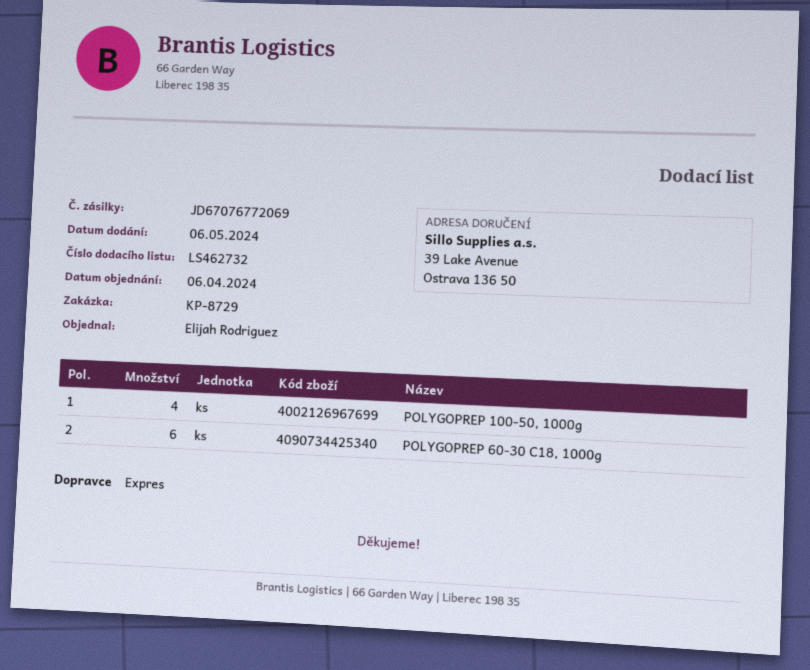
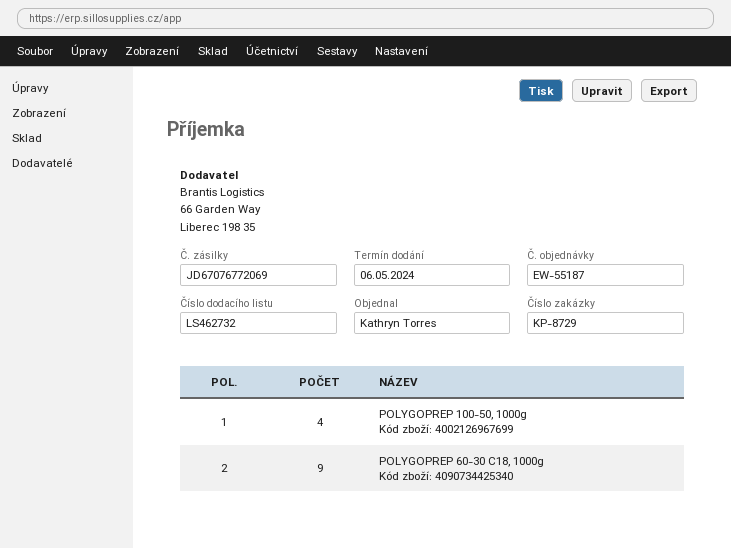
ordered by: Elijah Rodriguez -> Kathryn Torres
POLYGOPREP 60-30 C18, 1000g: 6 -> 9

